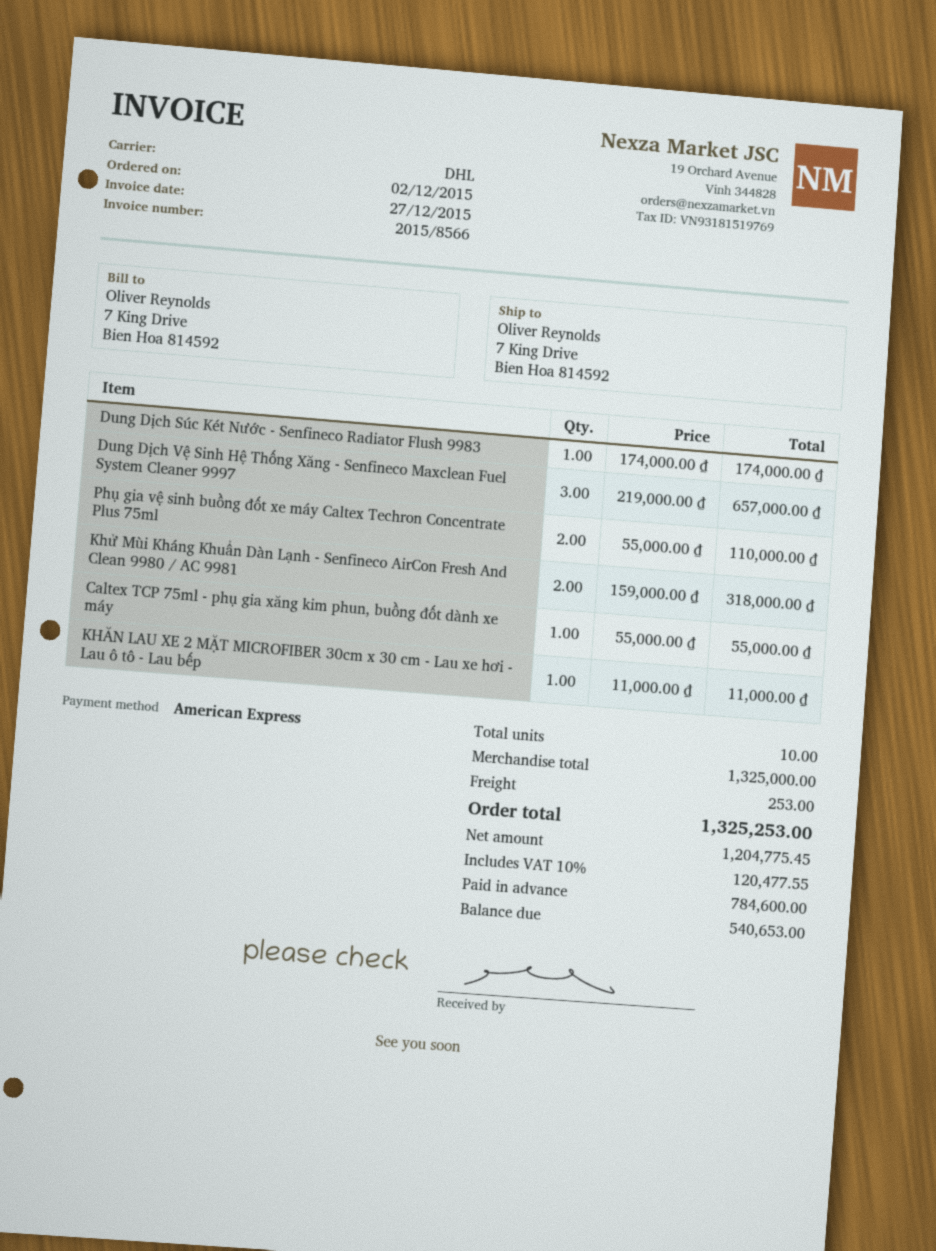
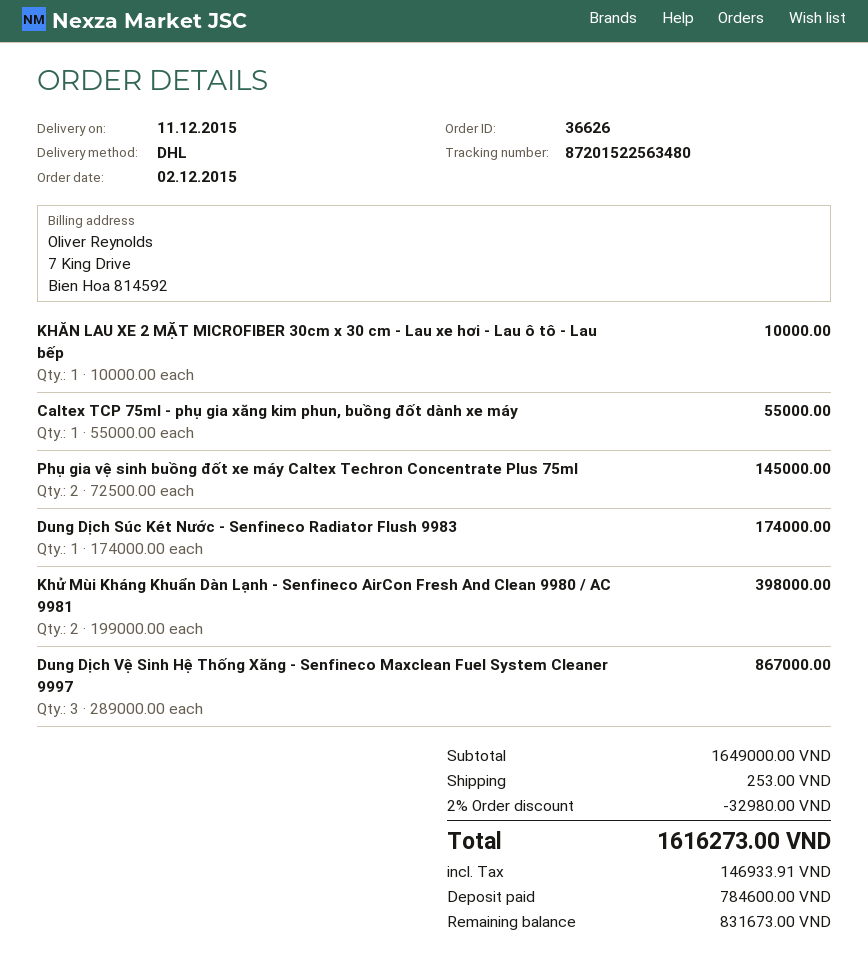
Dung Dịch Vệ Sinh Hệ Thống Xăng - Senfineco Maxclean Fuel System Cleaner 9997: 3 x 219000.00 = 657000.00 -> 3 x 289000.00 = 867000.00
Phụ gia vệ sinh buồng đốt xe máy Caltex Techron Concentrate Plus 75ml: 2 x 55000.00 = 110000.00 -> 2 x 72500.00 = 145000.00
Khử Mùi Kháng Khuẩn Dàn Lạnh - Senfineco AirCon Fresh And Clean 9980 / AC 9981: 2 x 159000.00 = 318000.00 -> 2 x 199000.00 = 398000.00
KHĂN LAU XE 2 MẶT MICROFIBER 30cm x 30 cm - Lau xe hơi - Lau ô tô - Lau bếp: 1 x 11000.00 = 11000.00 -> 1 x 10000.00 = 10000.00
subtotal: 1325000.00 -> 1649000.00
discount: none -> 2% = 32980.00
tax: 120477.55 -> 146933.91
total: 1325253.00 -> 1616273.00
balance: 540653.00 -> 831673.00

